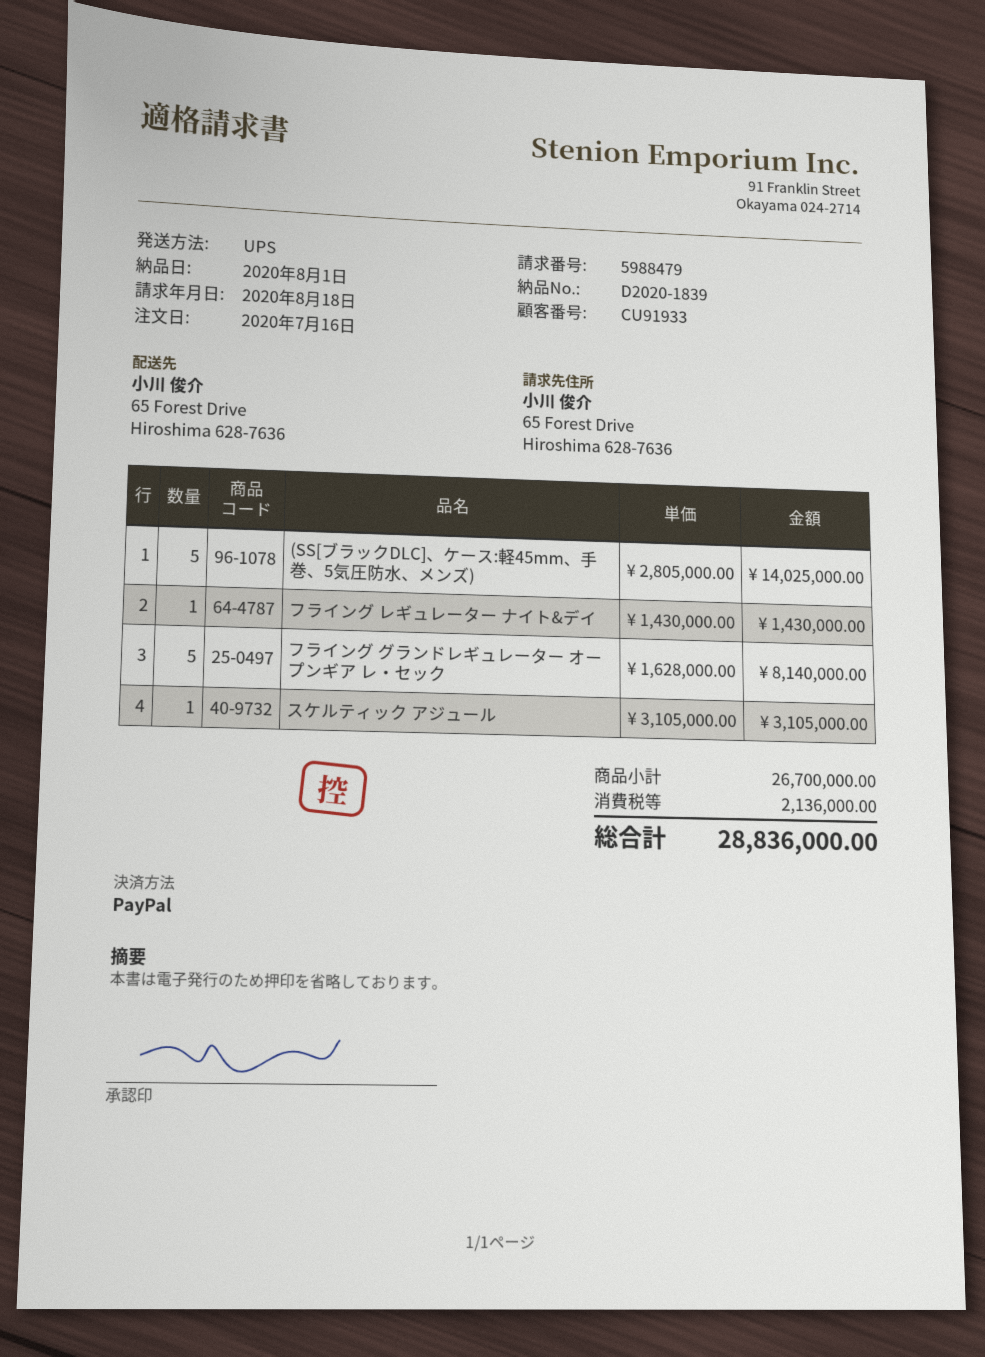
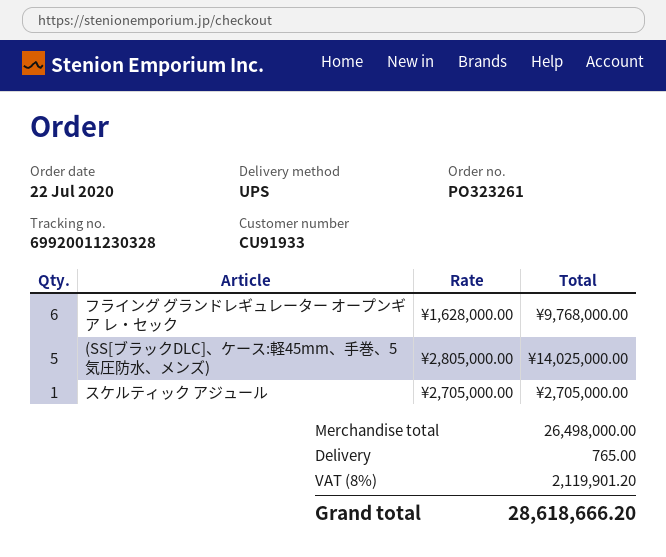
order date: 2020-07-16 -> 2020-07-22
フライング レギュレーター ナイト&デイ: 1 x 1430000.00 = 1430000.00 -> none
フライング グランドレギュレーター オープンギア レ・セック: 5 x 1628000.00 = 8140000.00 -> 6 x 1628000.00 = 9768000.00
スケルティック アジュール: 1 x 3105000.00 = 3105000.00 -> 1 x 2705000.00 = 2705000.00
subtotal: 26700000.00 -> 26498000.00
shipping: none -> 765.00
tax: 2136000.00 -> 2119901.20
total: 28836000.00 -> 28618666.20

